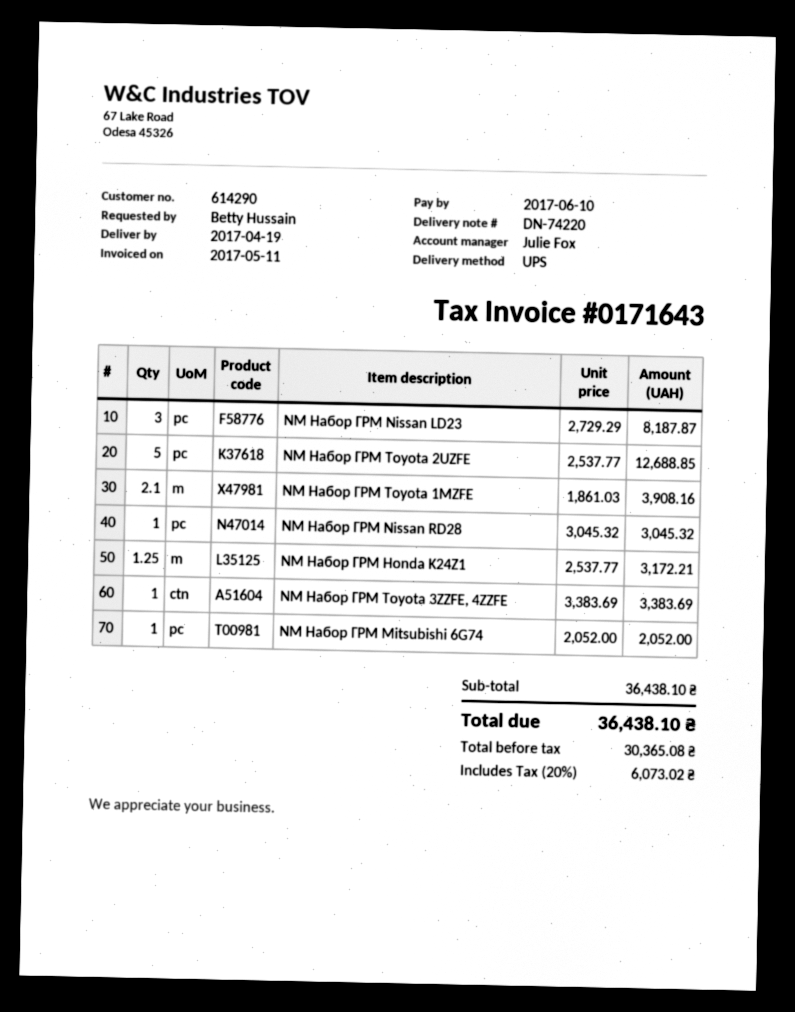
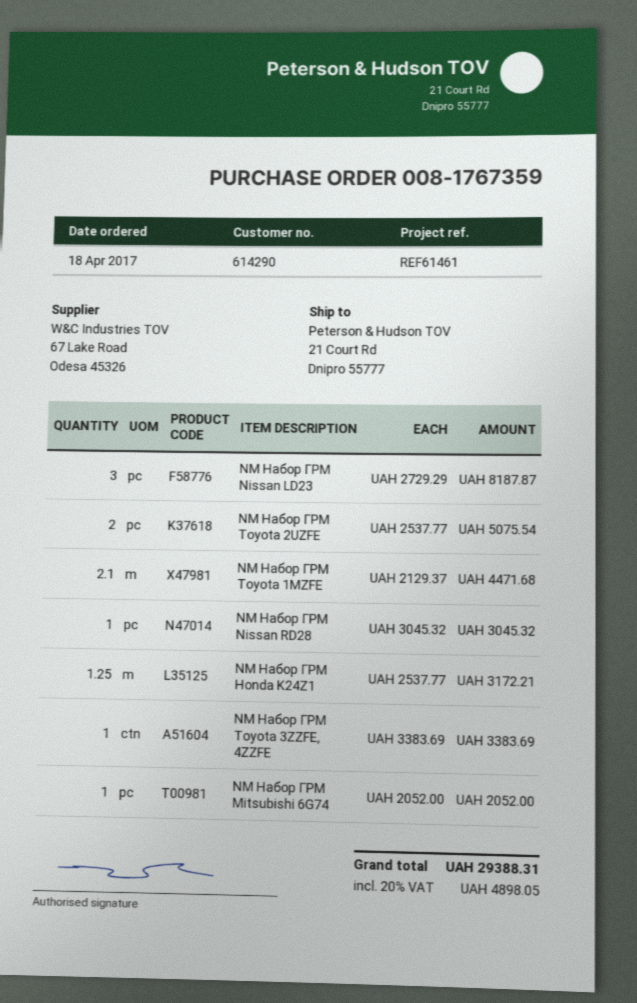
NM Набор ГРМ Toyota 2UZFE: 5 x 2537.77 = 12688.85 -> 2 x 2537.77 = 5075.54
NM Набор ГРМ Toyota 1MZFE: 2.1 x 1861.03 = 3908.16 -> 2.1 x 2129.37 = 4471.68
tax: 20% = 6073.02 -> 20% = 4898.05
total: 36438.10 -> 29388.31

